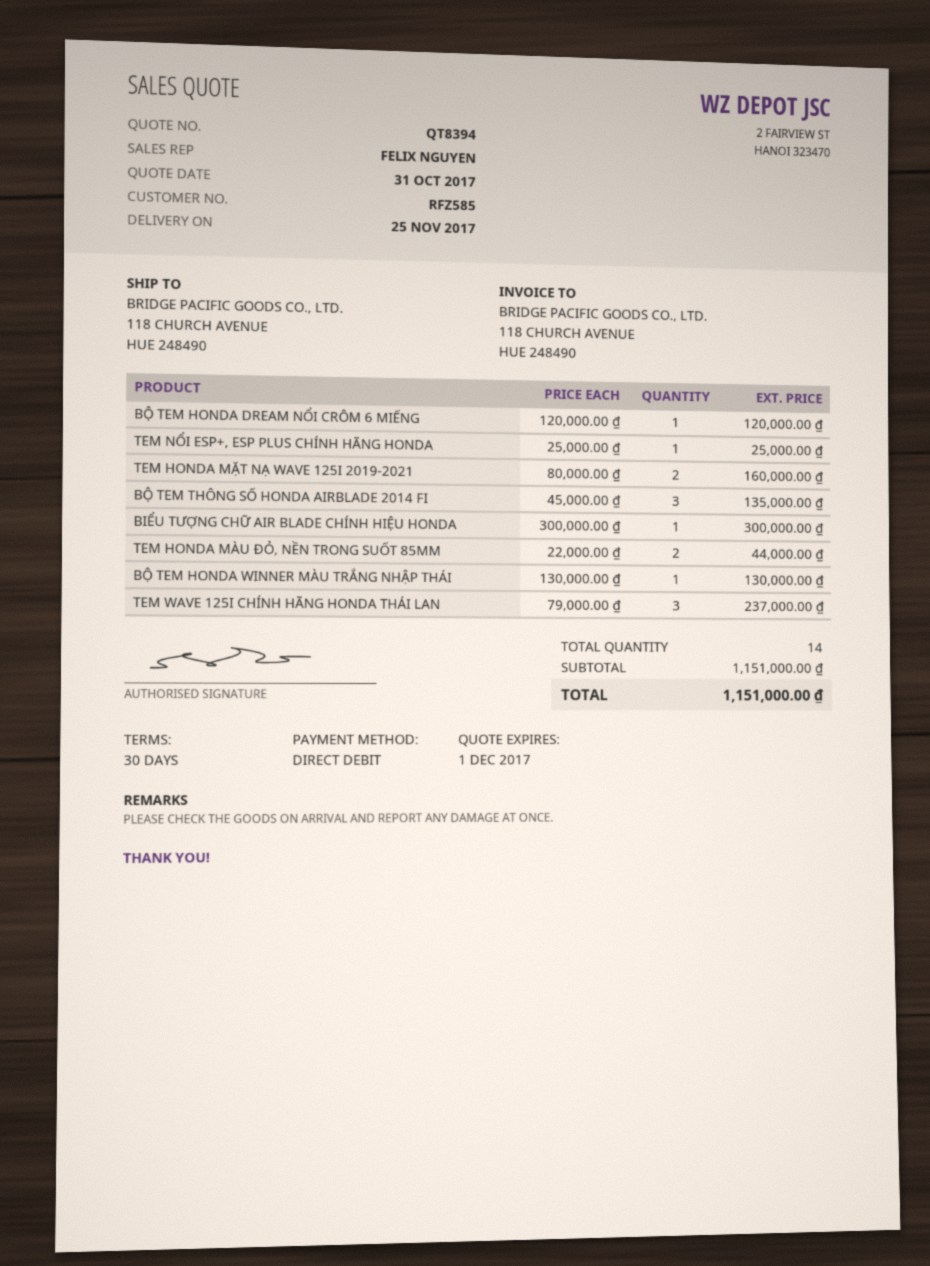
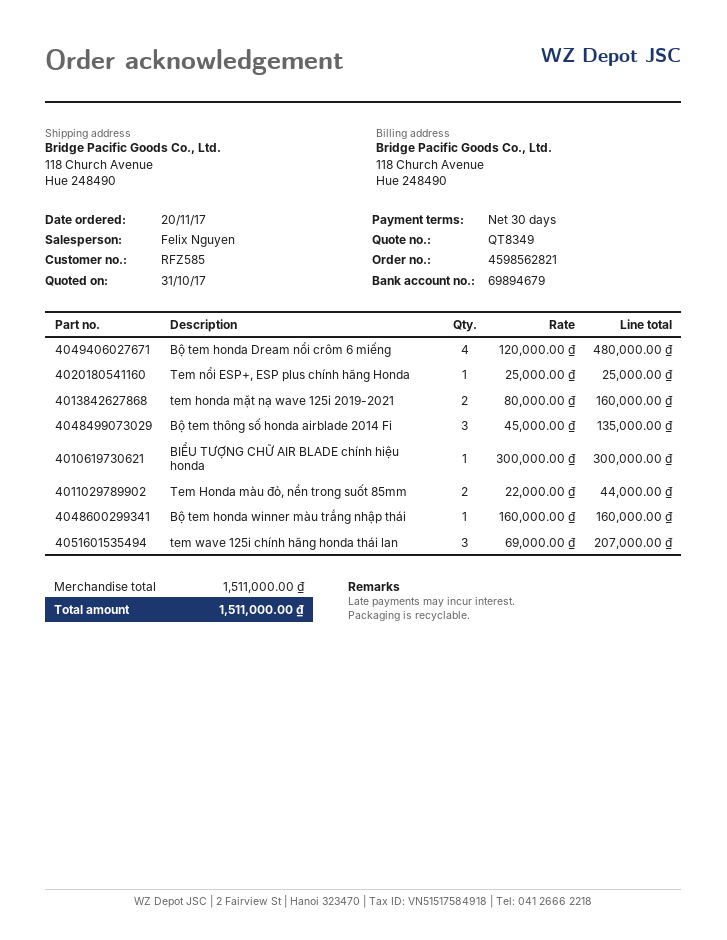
quote number: QT8394 -> QT8349
BỘ TEM HONDA DREAM NỔI CRÔM 6 MIẾNG: 1 x 120000.00 = 120000.00 -> 4 x 120000.00 = 480000.00
BỘ TEM HONDA WINNER MÀU TRẮNG NHẬP THÁI: 1 x 130000.00 = 130000.00 -> 1 x 160000.00 = 160000.00
TEM WAVE 125I CHÍNH HÃNG HONDA THÁI LAN: 3 x 79000.00 = 237000.00 -> 3 x 69000.00 = 207000.00
subtotal: 1151000.00 -> 1511000.00
total: 1151000.00 -> 1511000.00

